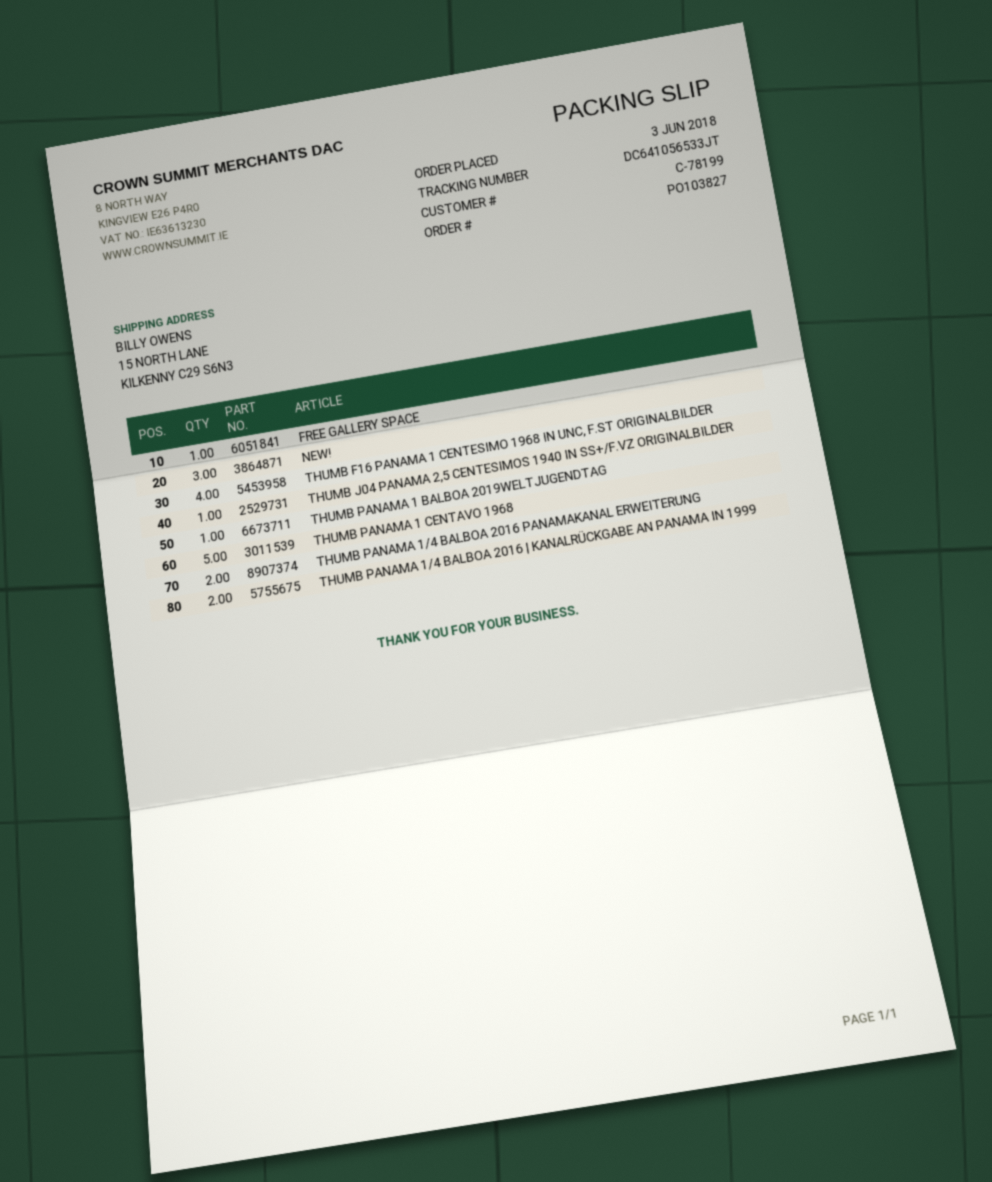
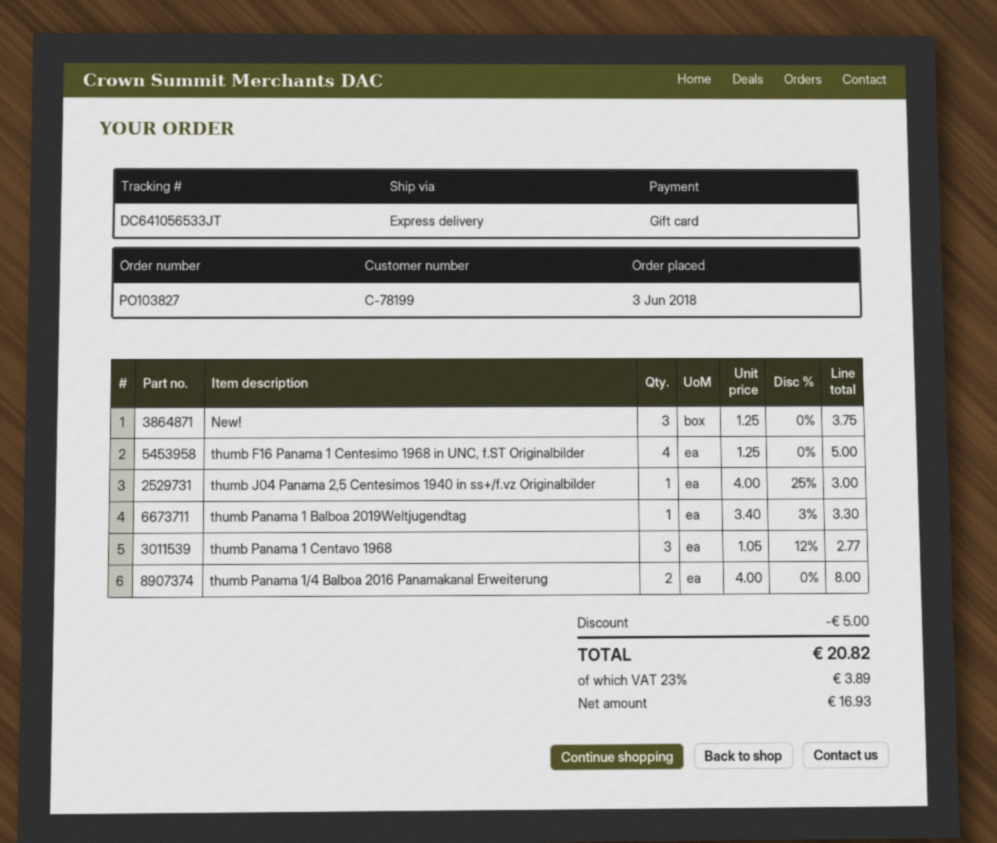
FREE GALLERY SPACE: 1 -> none
THUMB PANAMA 1 CENTAVO 1968: 5 -> 3
THUMB PANAMA 1/4 BALBOA 2016 | KANALRÜCKGABE AN PANAMA IN 1999: 2 -> none

